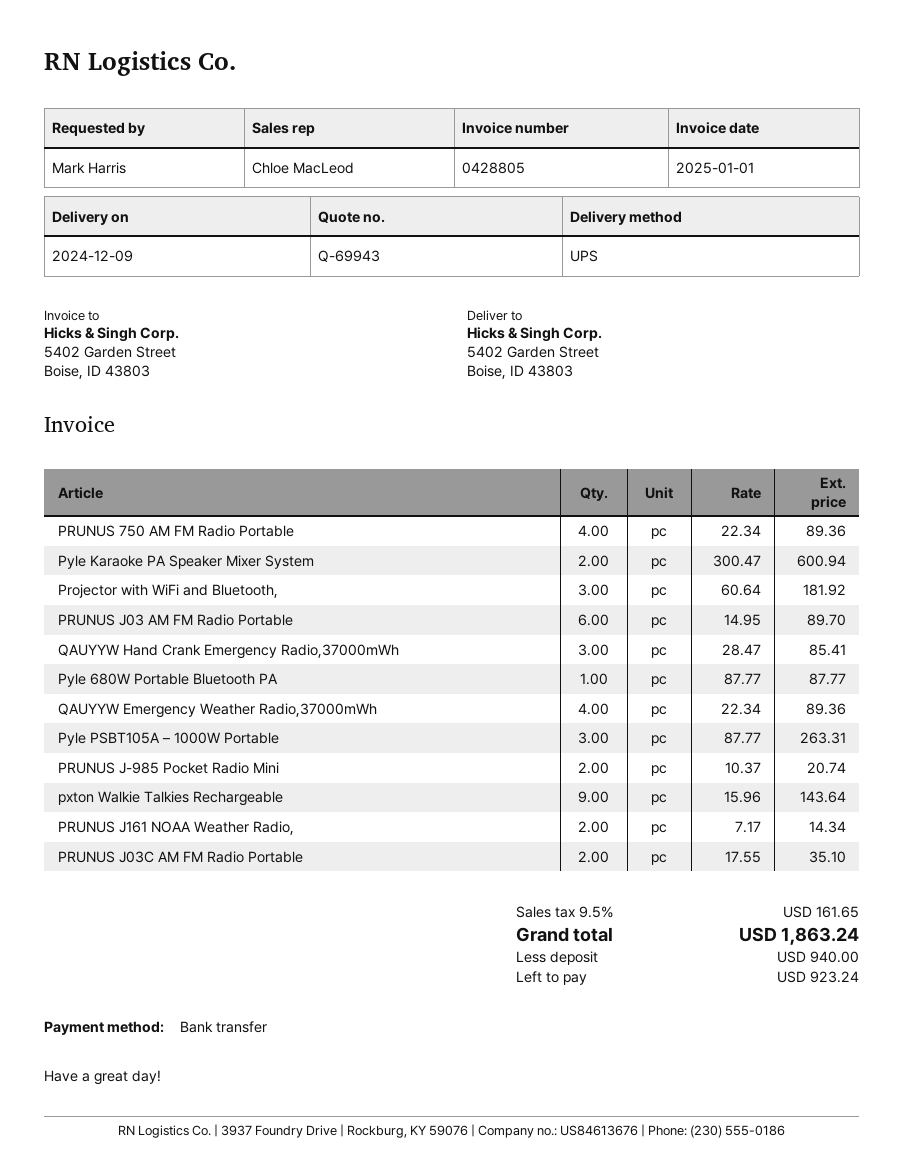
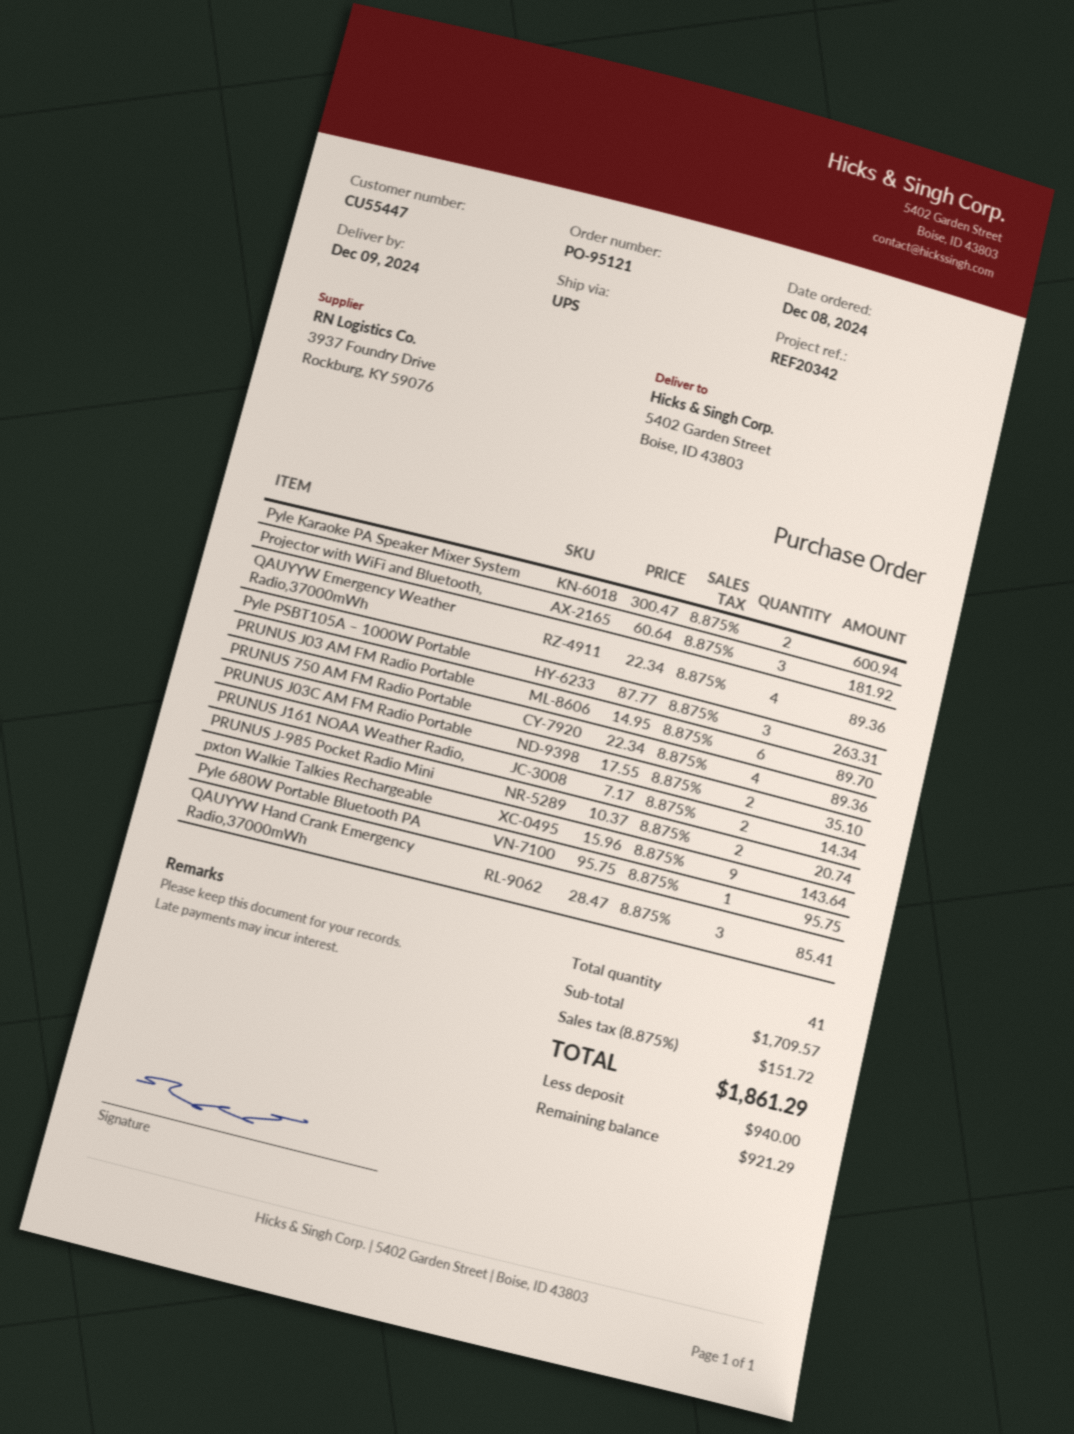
Pyle 680W Portable Bluetooth PA: 1 x 87.77 = 87.77 -> 1 x 95.75 = 95.75
tax: 9.5% = 161.65 -> 8.875% = 151.72
total: 1863.24 -> 1861.29
balance: 923.24 -> 921.29

